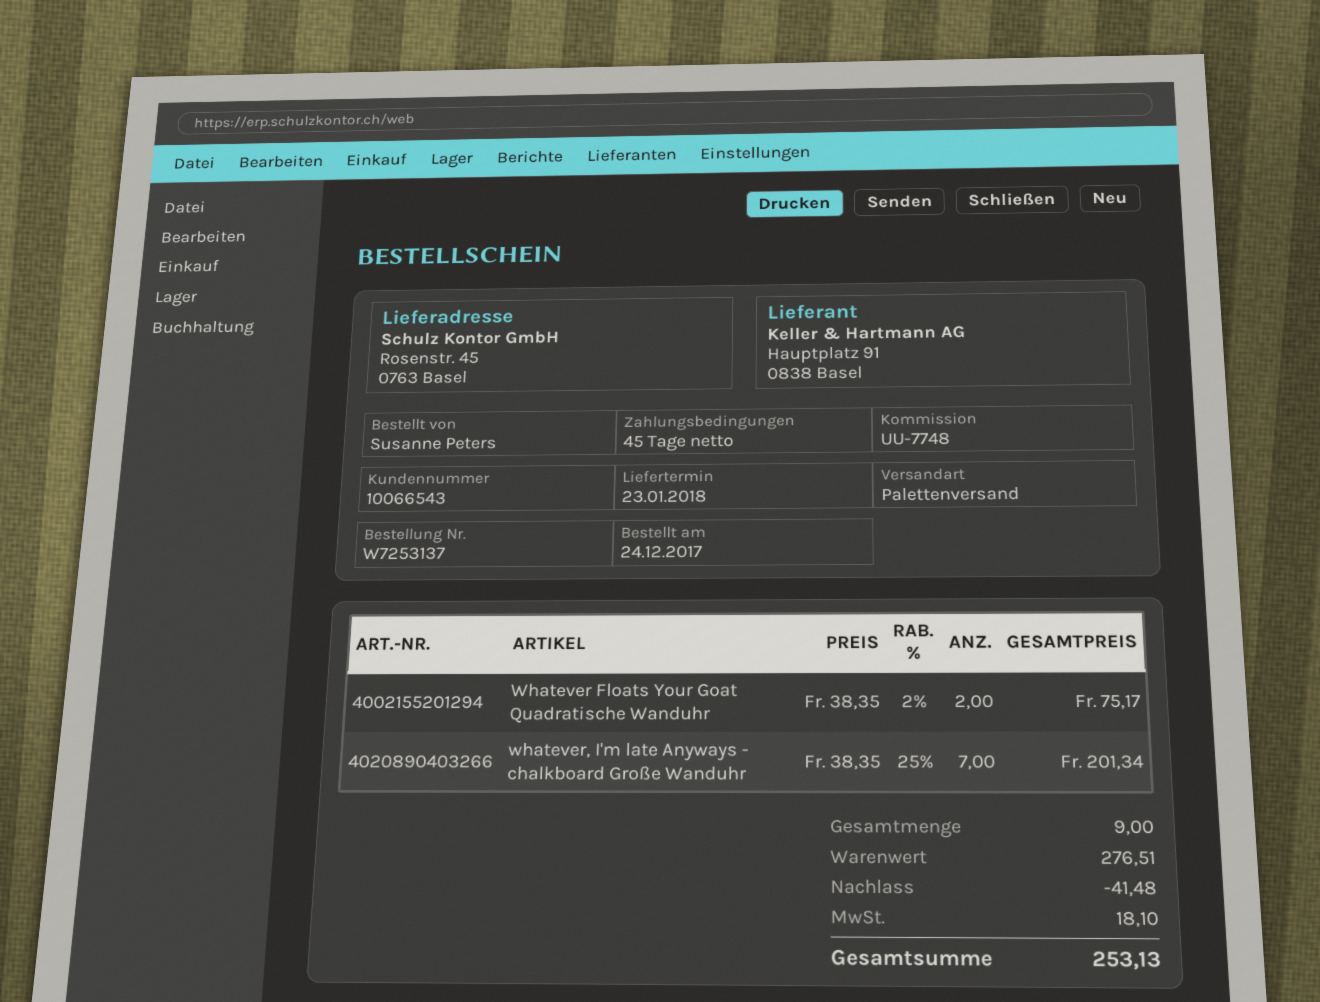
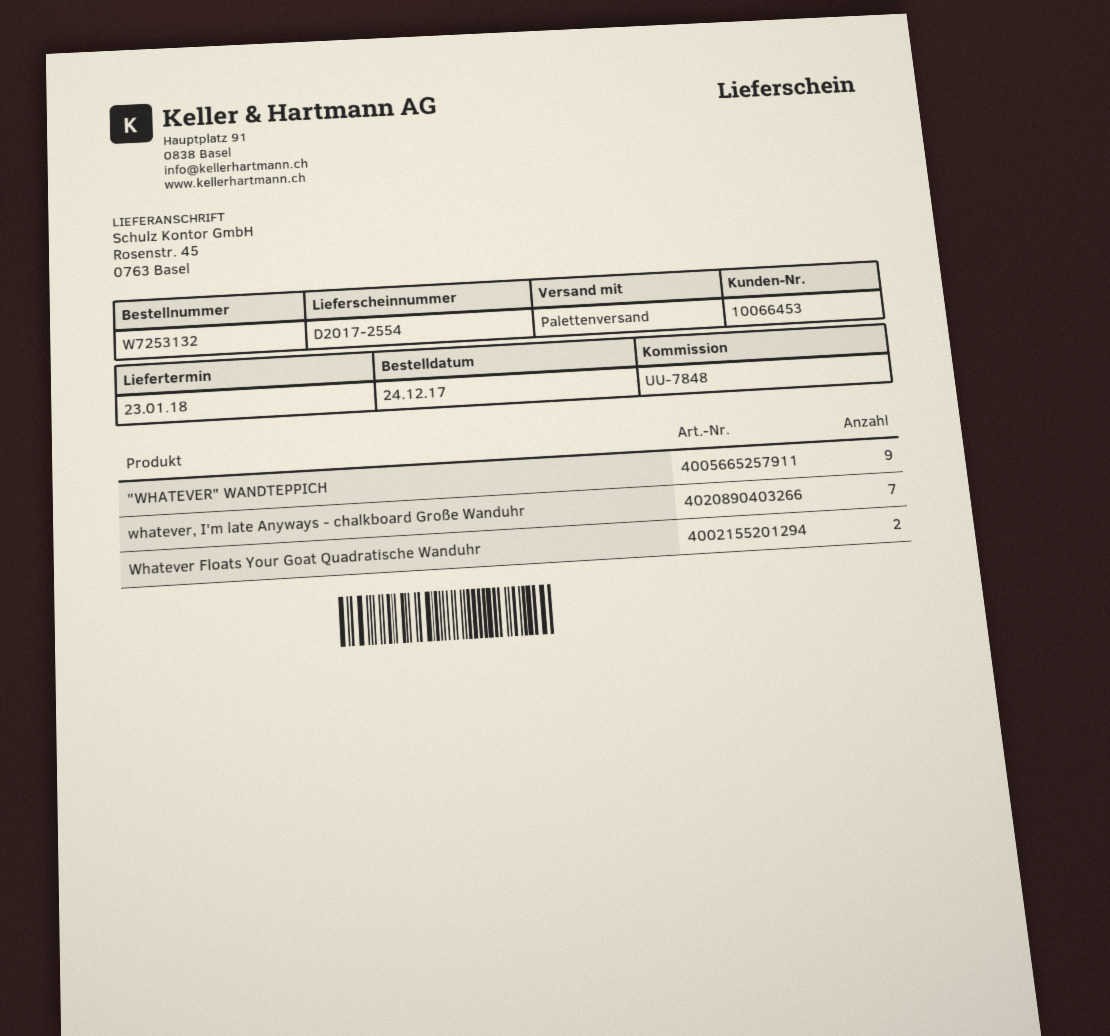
order number: W7253137 -> W7253132
customer number: 10066543 -> 10066453
reference: UU-7748 -> UU-7848
"WHATEVER" WANDTEPPICH: none -> 9

